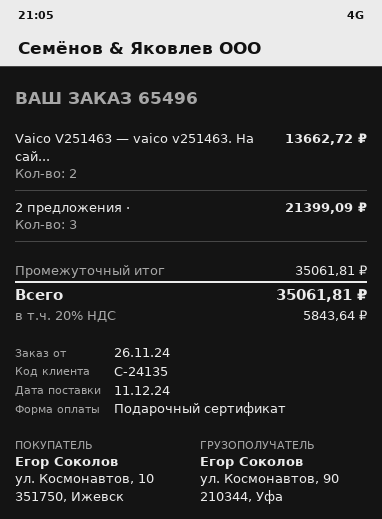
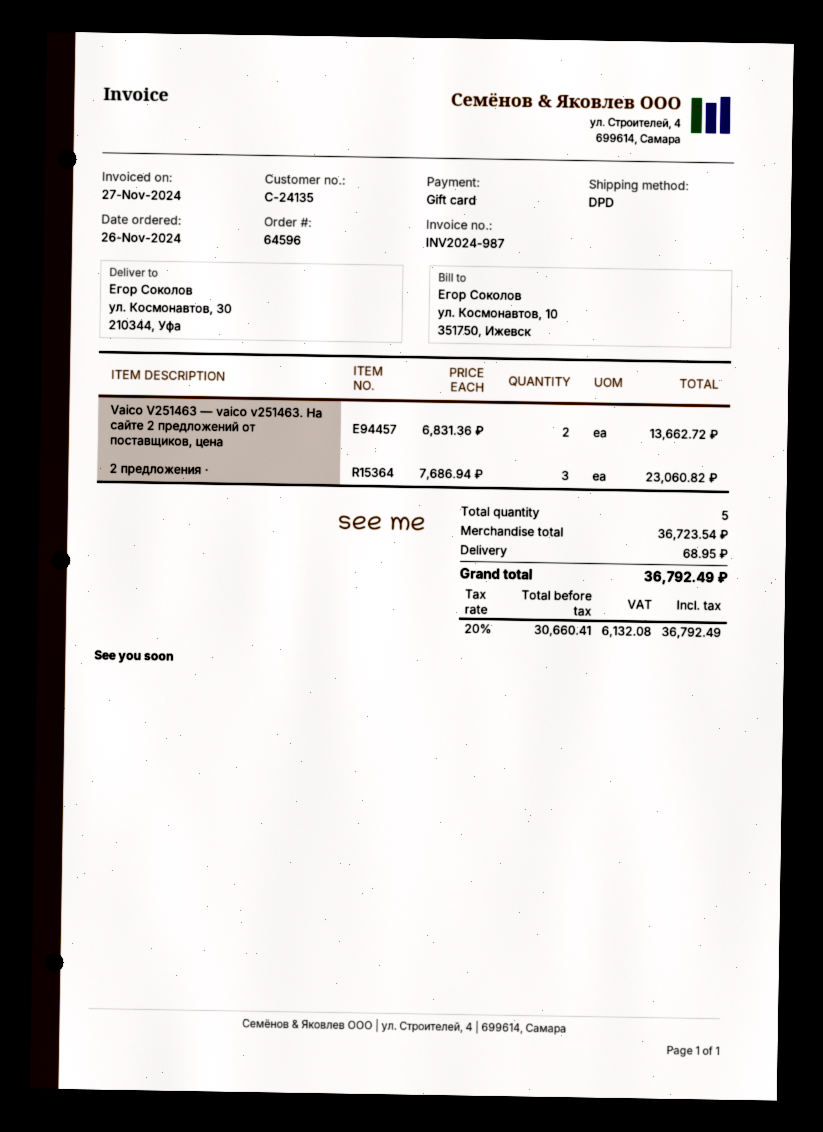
order number: 65496 -> 64596
ship to: ул. Космонавтов, 90, 210344, Уфа -> ул. Космонавтов, 30, 210344, Уфа
2 предложения ·: 3 for 21399.09 -> 3 for 23060.82
subtotal: 35061.81 -> 36723.54
shipping: none -> 68.95
tax: 20% = 5843.64 -> 20% = 6132.08
total: 35061.81 -> 36792.49

